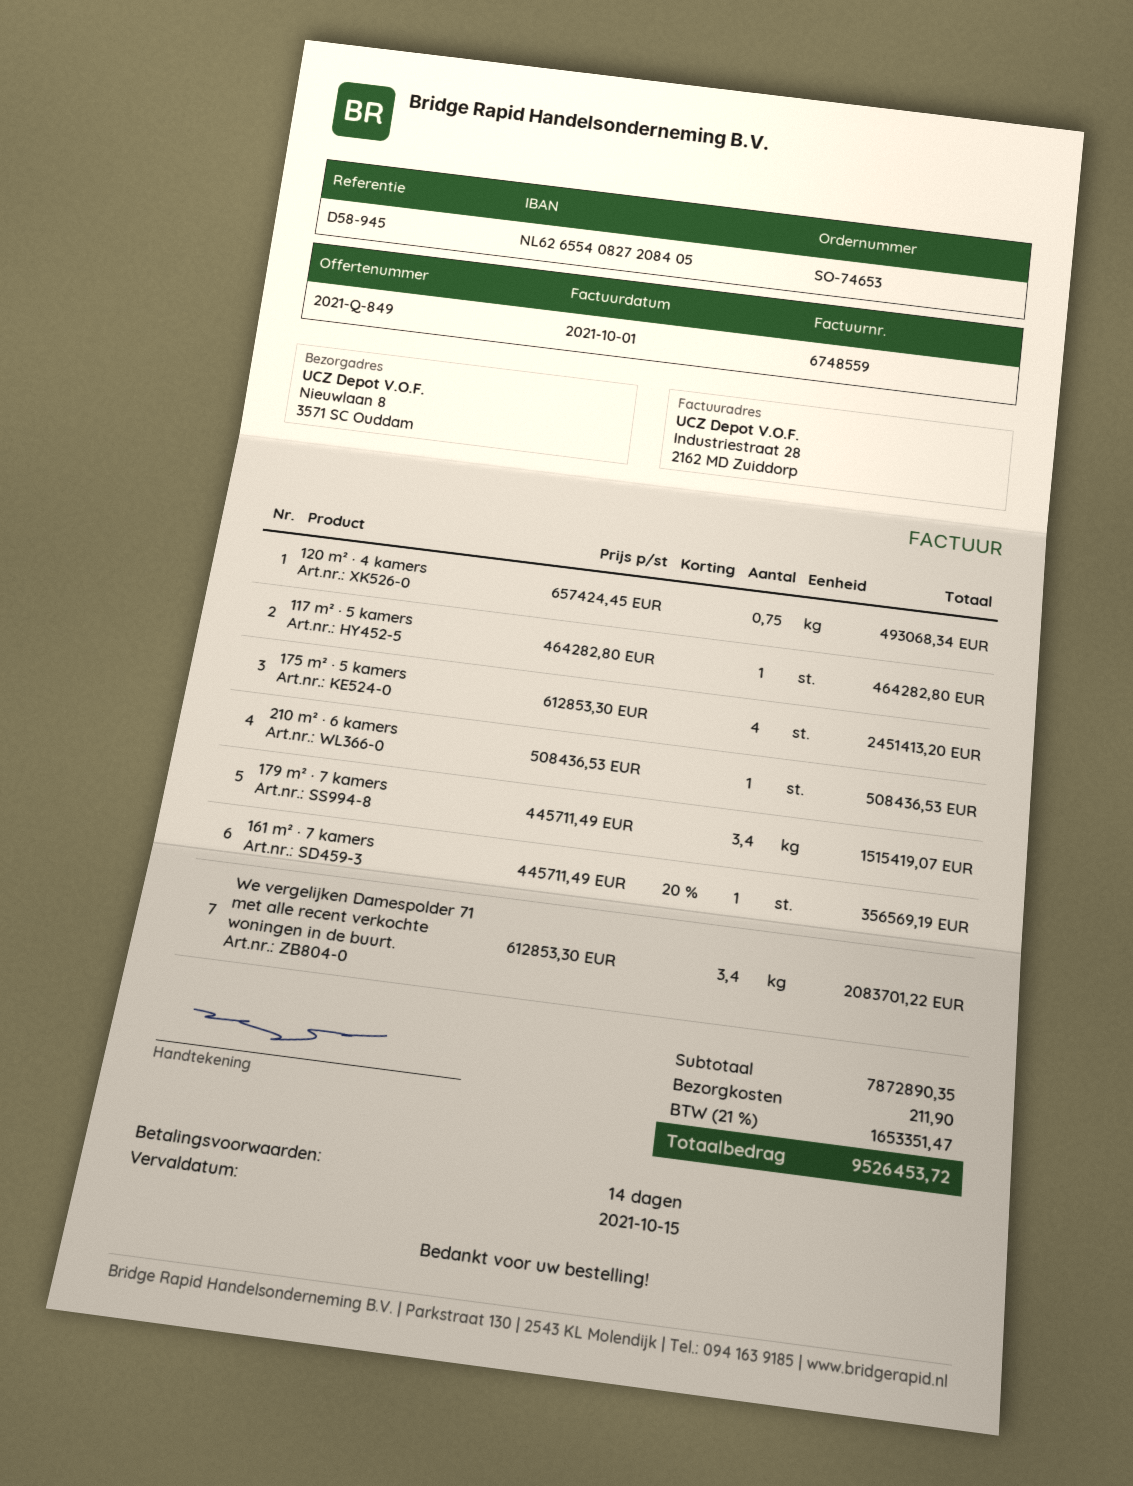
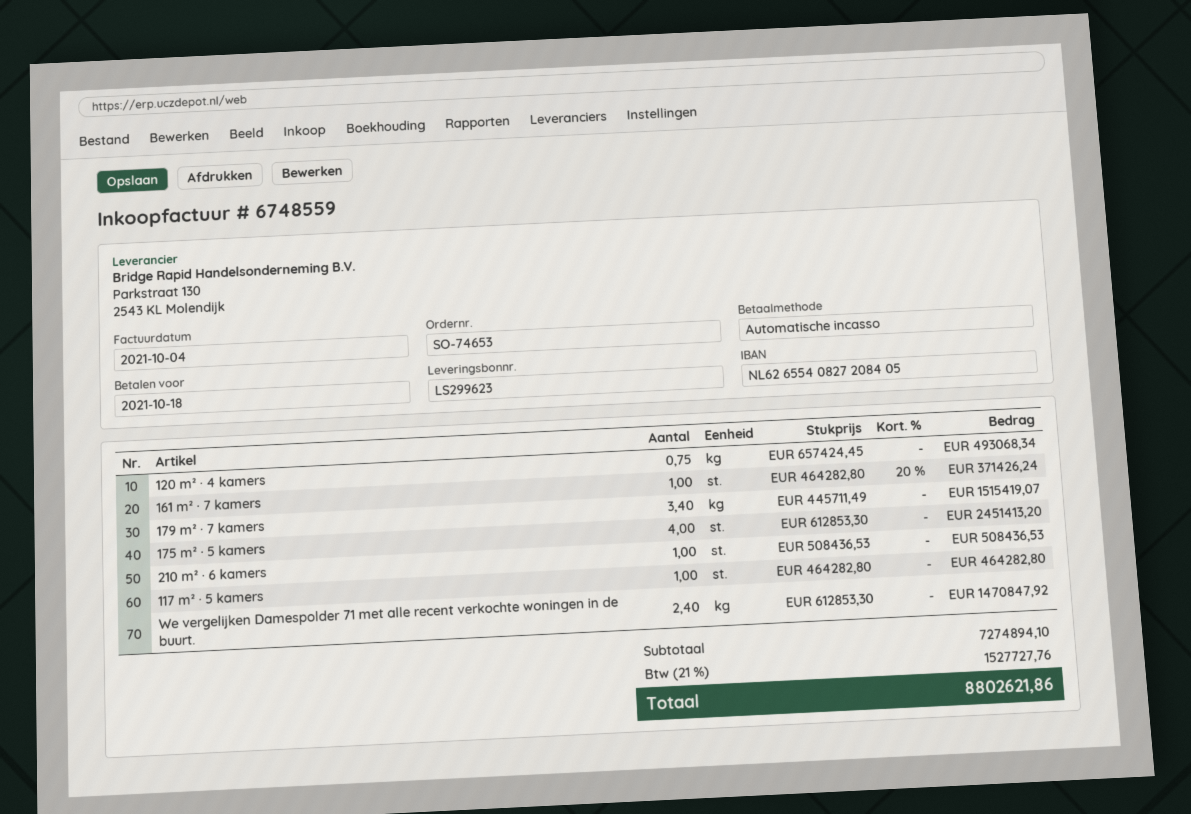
invoice date: 2021-10-01 -> 2021-10-04
due date: 2021-10-15 -> 2021-10-18
161 m² · 7 kamers: 1 x 445711.49 - 20% = 356569.19 -> 1 x 464282.80 - 20% = 371426.24
We vergelijken Damespolder 71 met alle recent verkochte woningen in de buurt.: 3.4 x 612853.30 = 2083701.22 -> 2.4 x 612853.30 = 1470847.92
subtotal: 7872890.35 -> 7274894.10
shipping: 211.90 -> none
tax: 21% = 1653351.47 -> 21% = 1527727.76
total: 9526453.72 -> 8802621.86

